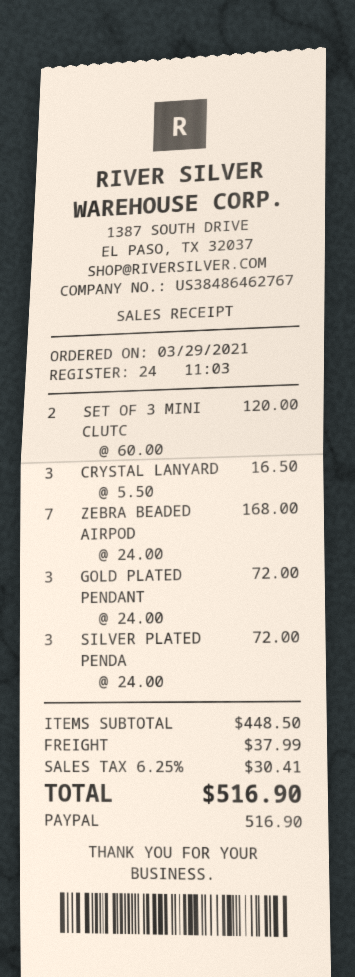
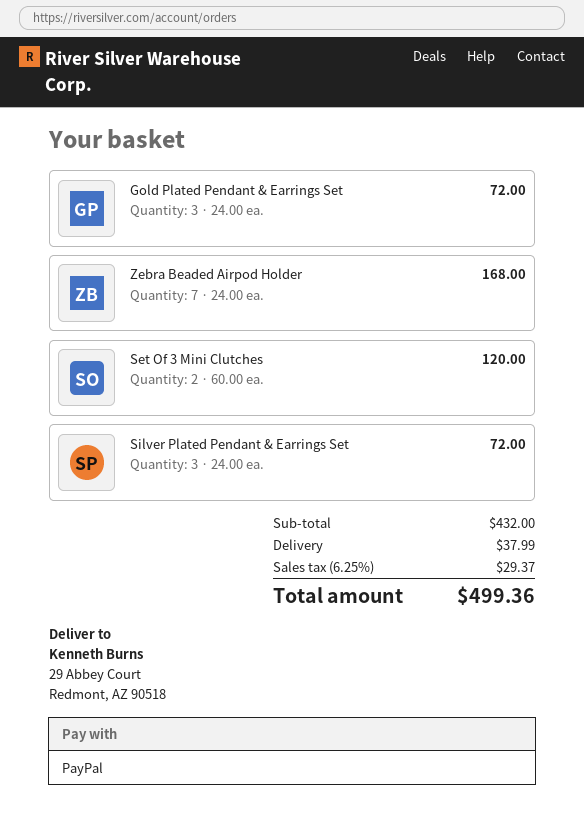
CRYSTAL LANYARD: 3 x 5.50 = 16.50 -> none
subtotal: 448.50 -> 432.00
tax: 6.25% = 30.41 -> 6.25% = 29.37
total: 516.90 -> 499.36

